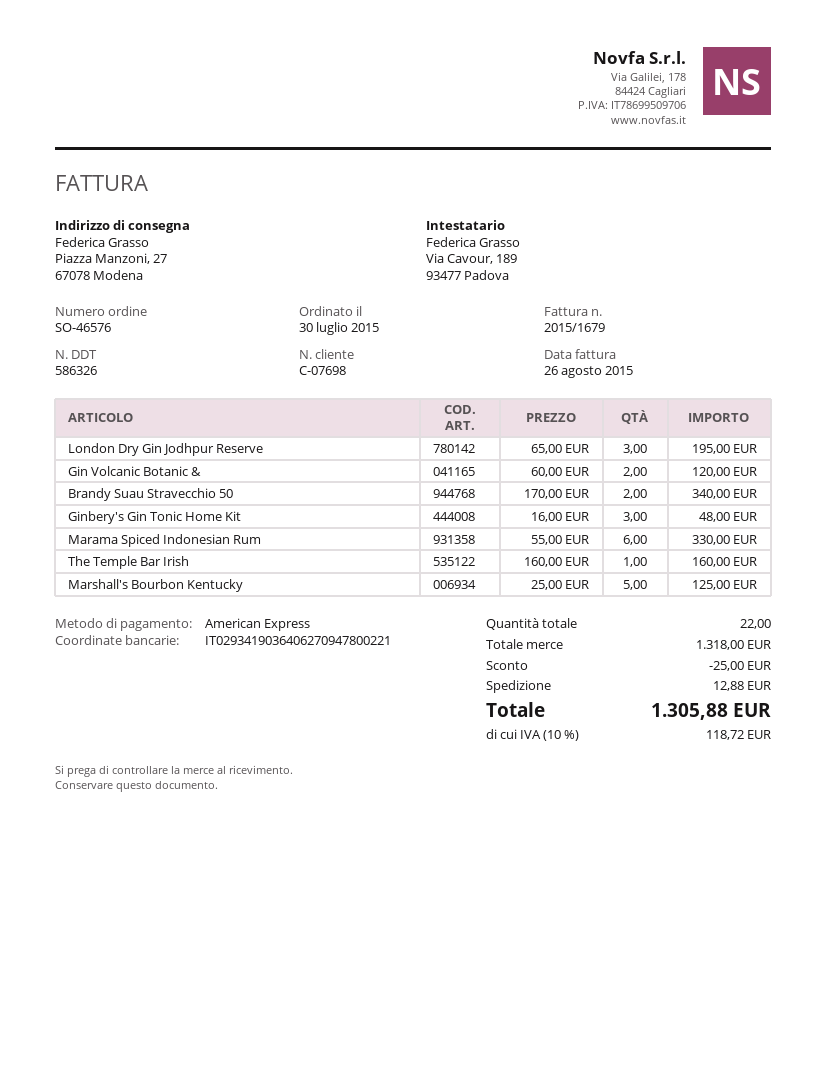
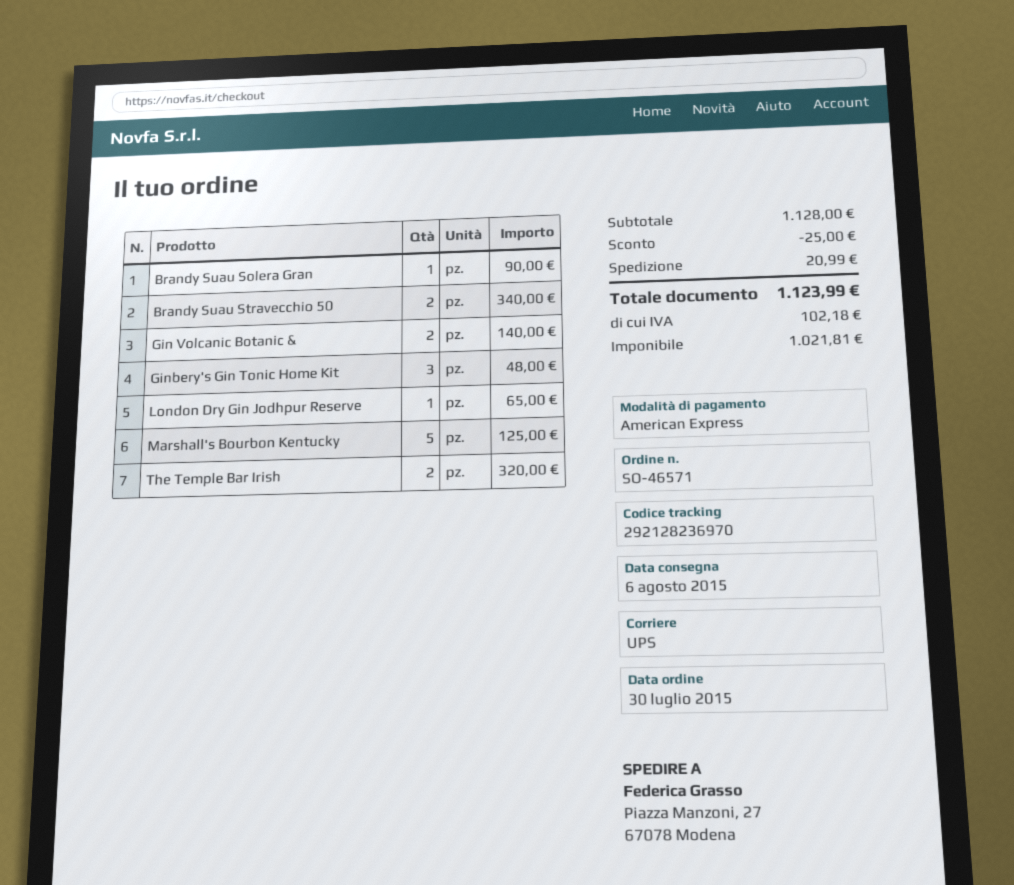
order number: SO-46576 -> SO-46571
London Dry Gin Jodhpur Reserve: 3 for 195.00 -> 1 for 65.00
Gin Volcanic Botanic &: 2 for 120.00 -> 2 for 140.00
Marama Spiced Indonesian Rum: 6 for 330.00 -> none
The Temple Bar Irish: 1 for 160.00 -> 2 for 320.00
Brandy Suau Solera Gran: none -> 1 for 90.00
subtotal: 1318.00 -> 1128.00
shipping: 12.88 -> 20.99
tax: 118.72 -> 102.18
total: 1305.88 -> 1123.99

